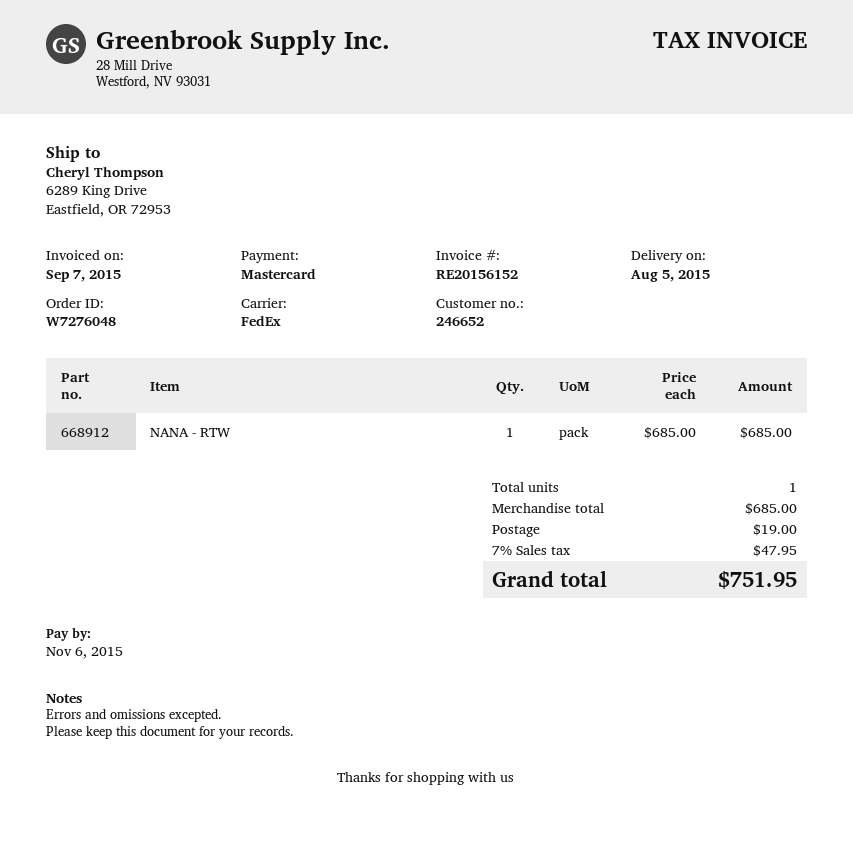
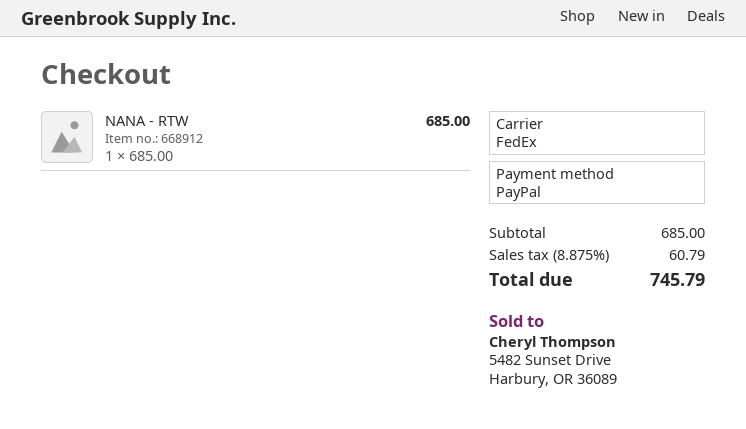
payment method: Mastercard -> PayPal
shipping: 19.00 -> none
tax: 7% = 47.95 -> 8.875% = 60.79
total: 751.95 -> 745.79

